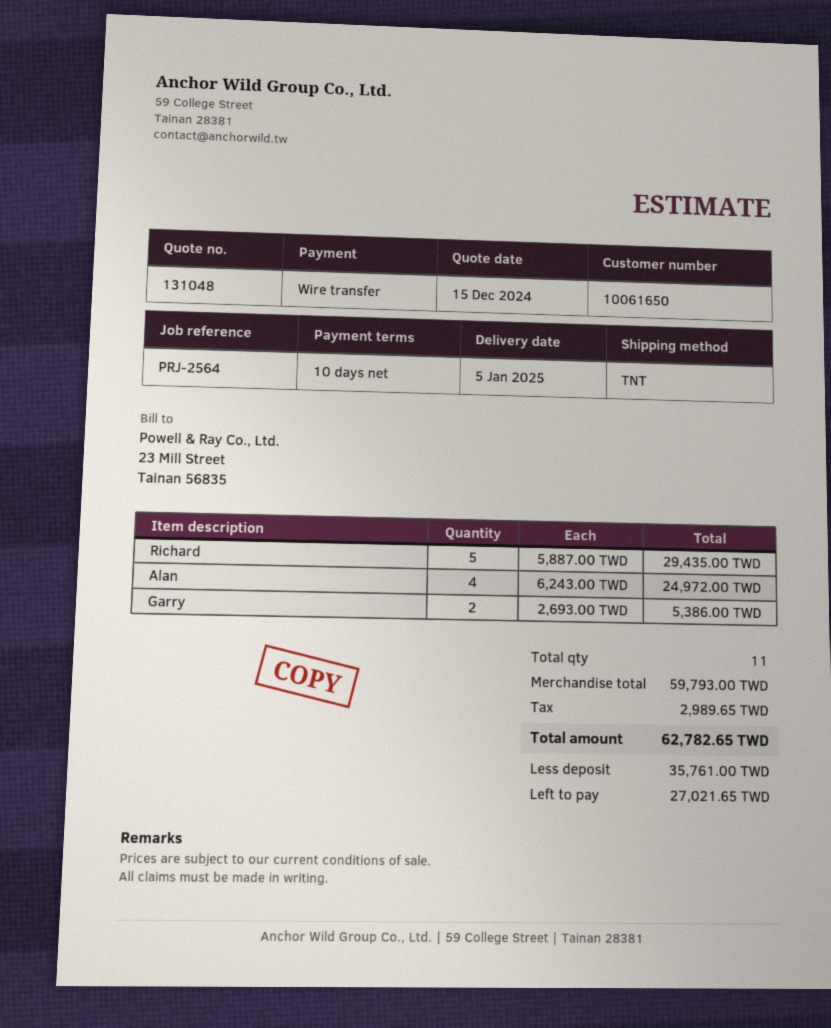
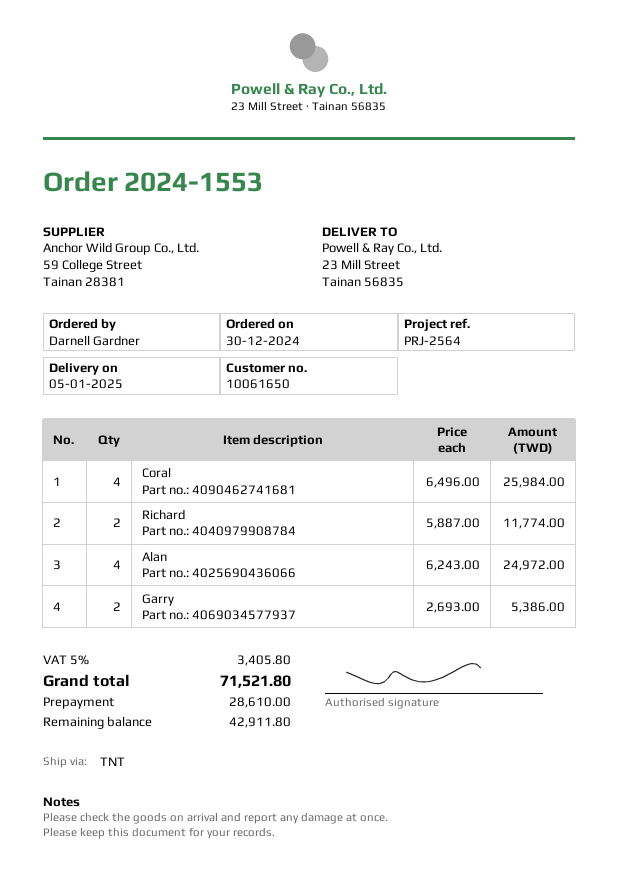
Richard: 5 x 5887.00 = 29435.00 -> 2 x 5887.00 = 11774.00
Coral: none -> 4 x 6496.00 = 25984.00
tax: 2989.65 -> 3405.80
total: 62782.65 -> 71521.80
deposit: 35761.00 -> 28610.00
balance: 27021.65 -> 42911.80

